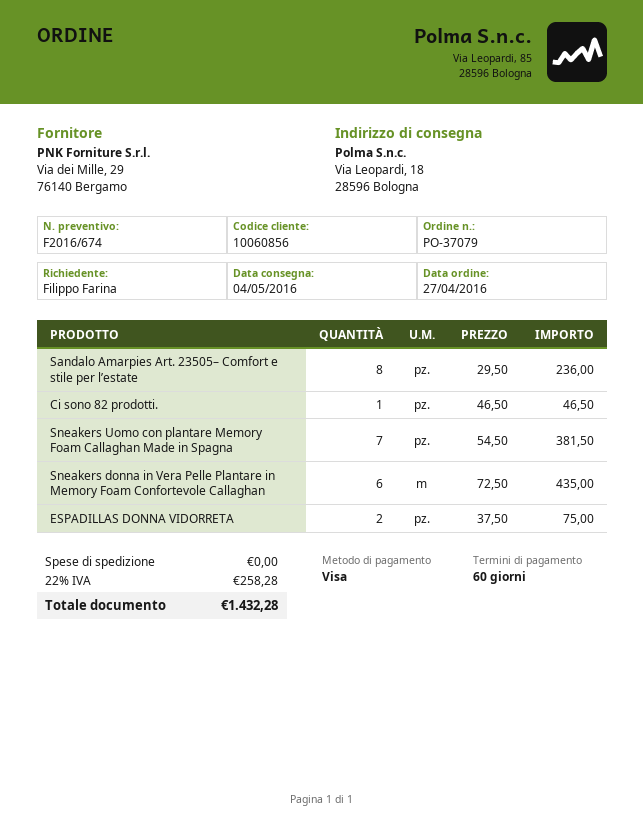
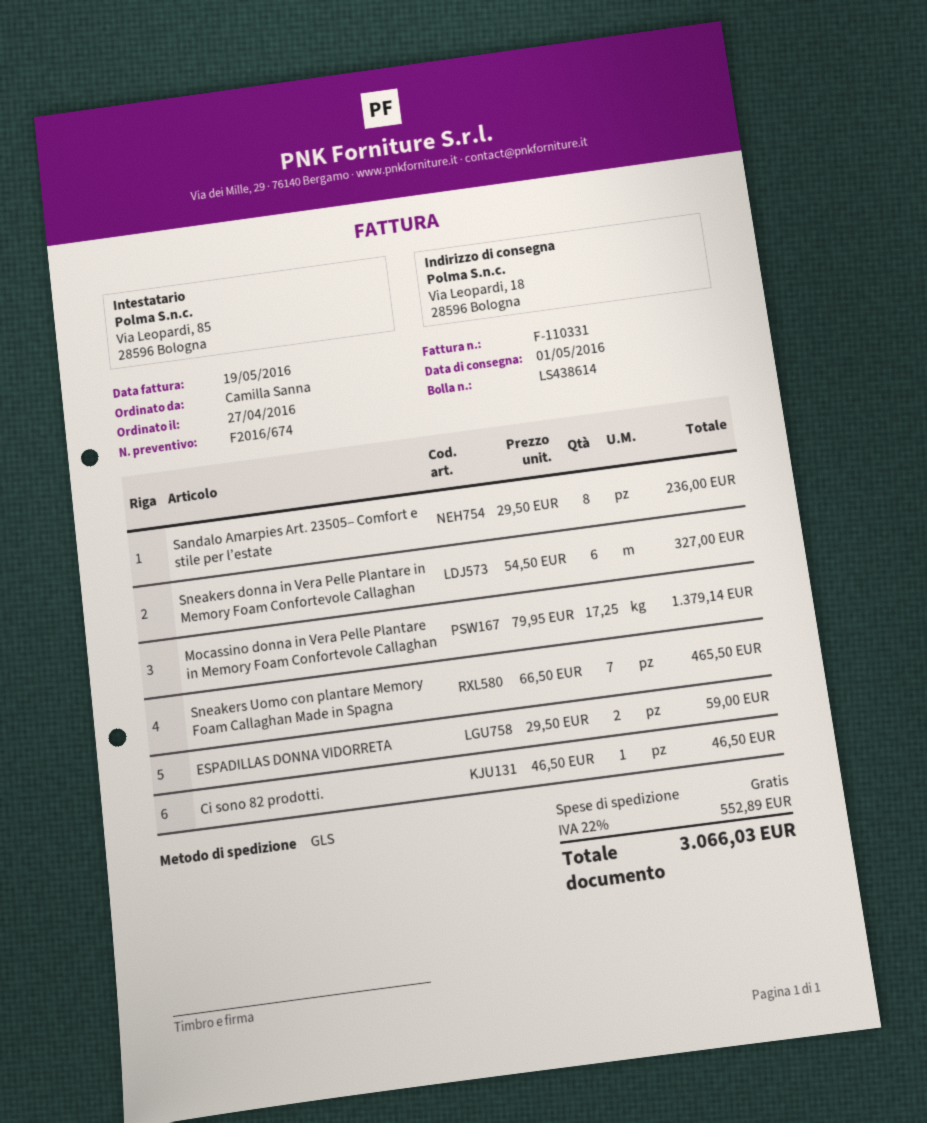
delivery date: 2016-05-04 -> 2016-05-01
ordered by: Filippo Farina -> Camilla Sanna
Sneakers Uomo con plantare Memory Foam Callaghan Made in Spagna: 7 x 54.50 = 381.50 -> 7 x 66.50 = 465.50
Sneakers donna in Vera Pelle Plantare in Memory Foam Confortevole Callaghan: 6 x 72.50 = 435.00 -> 6 x 54.50 = 327.00
ESPADILLAS DONNA VIDORRETA: 2 x 37.50 = 75.00 -> 2 x 29.50 = 59.00
Mocassino donna in Vera Pelle Plantare in Memory Foam Confortevole Callaghan: none -> 17.25 x 79.95 = 1379.14
tax: 22% = 258.28 -> 22% = 552.89
total: 1432.28 -> 3066.03

